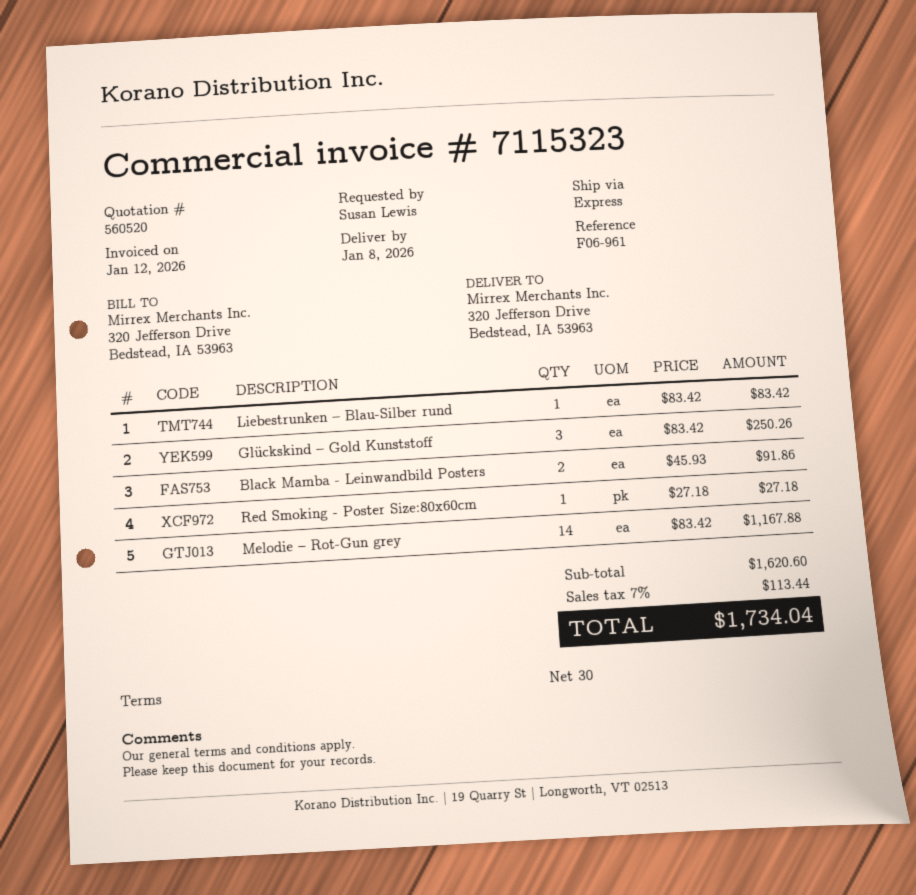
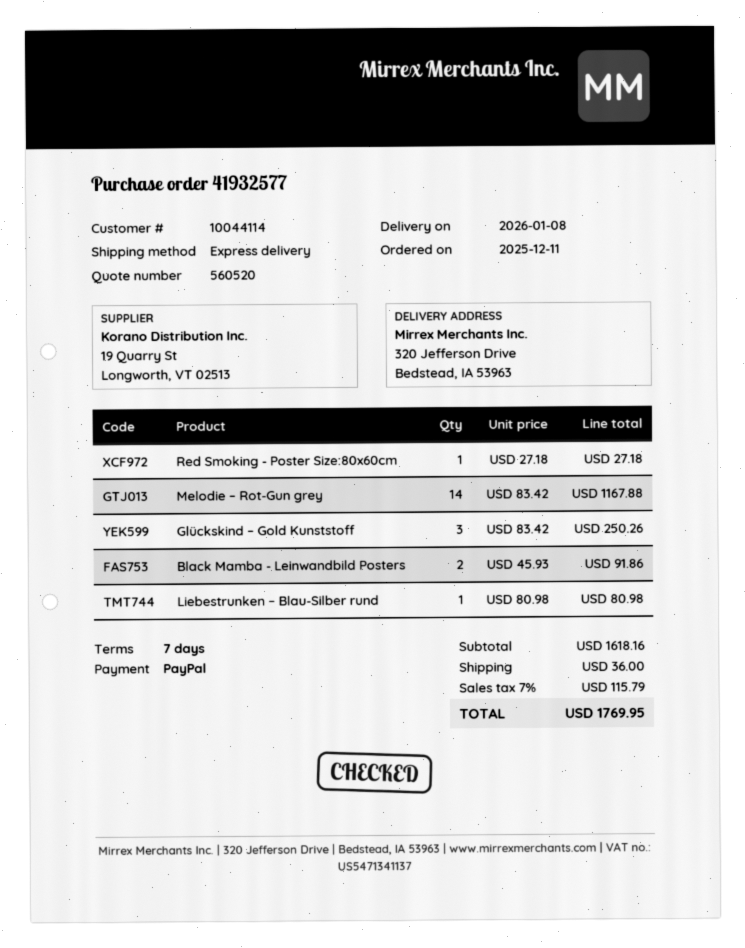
payment terms: 30 days -> 7 days
Liebestrunken – Blau-Silber rund: 1 x 83.42 = 83.42 -> 1 x 80.98 = 80.98
subtotal: 1620.60 -> 1618.16
shipping: none -> 36.00
tax: 7% = 113.44 -> 7% = 115.79
total: 1734.04 -> 1769.95

